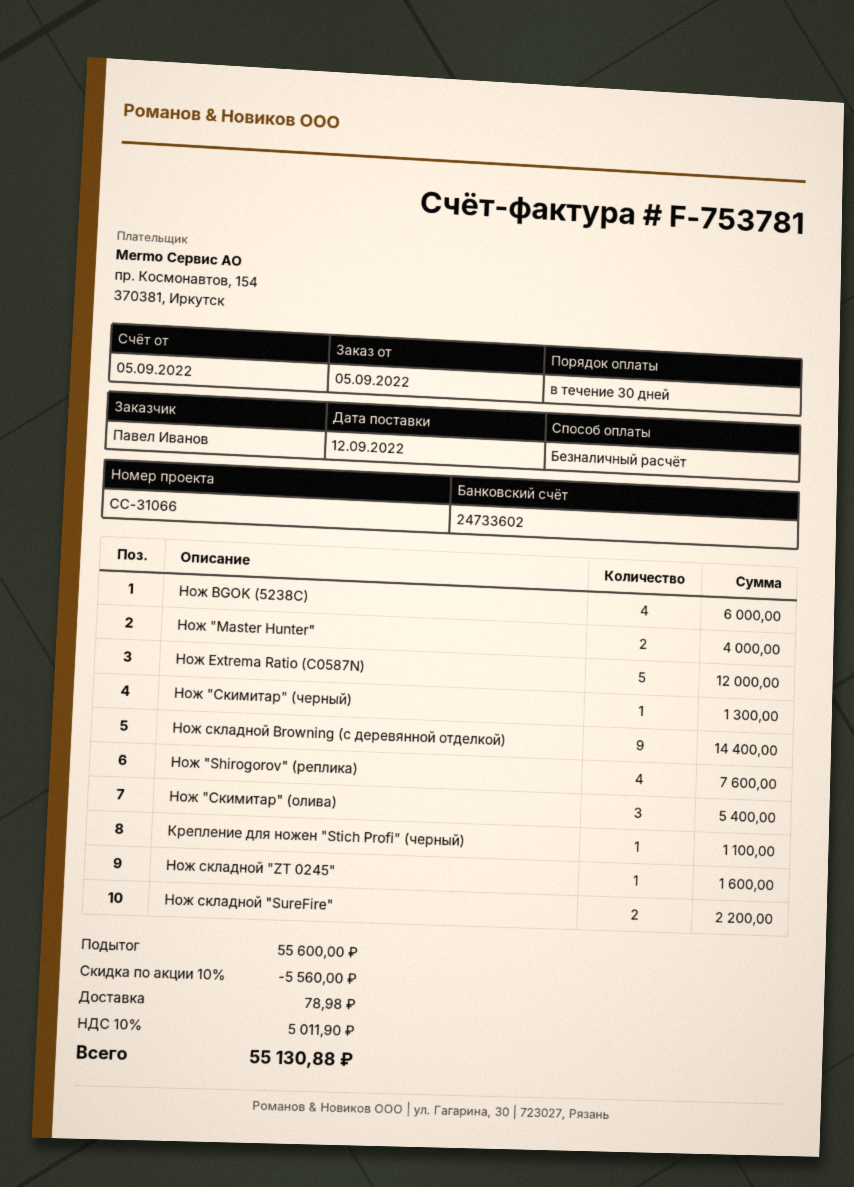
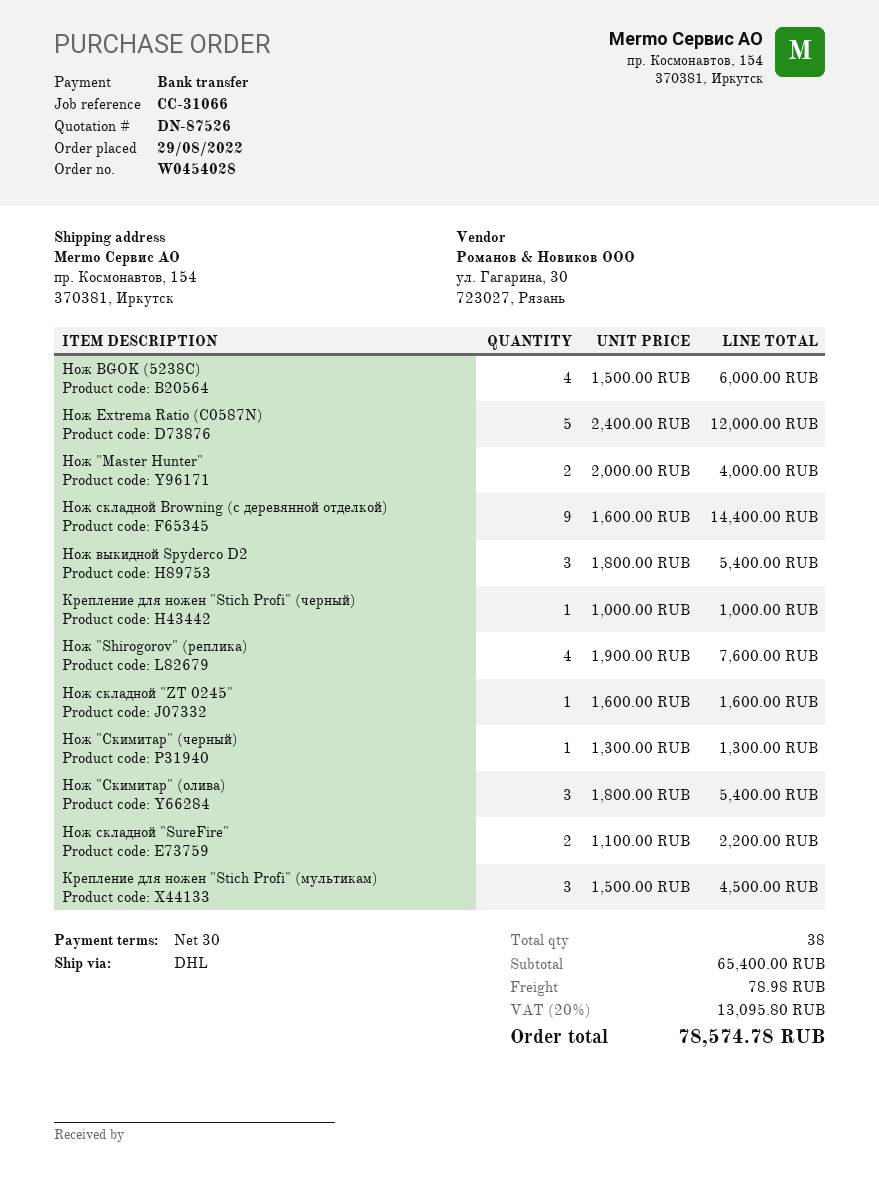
order date: 2022-09-05 -> 2022-08-29
Крепление для ножен "Stich Profi" (черный): 1 for 1100.00 -> 1 for 1000.00
Нож выкидной Spyderco D2: none -> 3 for 5400.00
Крепление для ножен "Stich Profi" (мультикам): none -> 3 for 4500.00
subtotal: 55600.00 -> 65400.00
discount: 10% = 5560.00 -> none
tax: 10% = 5011.90 -> 20% = 13095.80
total: 55130.88 -> 78574.78

